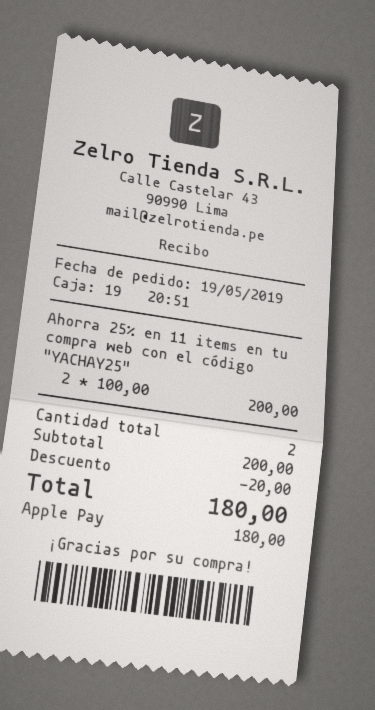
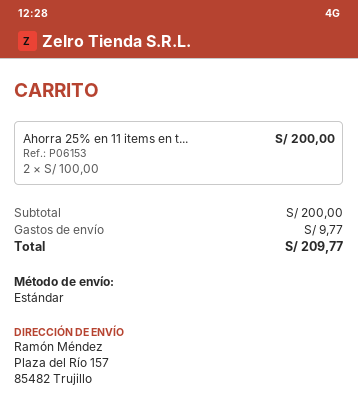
discount: 20.00 -> none
shipping: none -> 9.77
total: 180.00 -> 209.77

